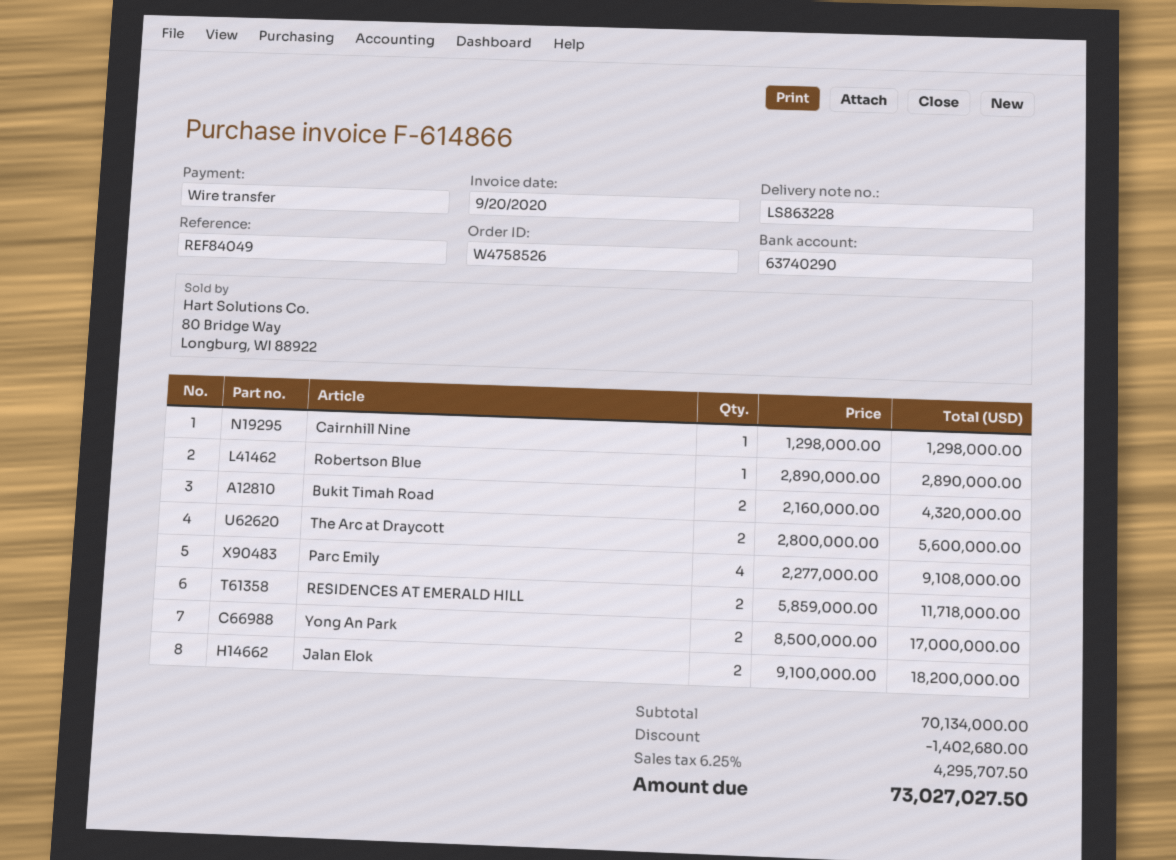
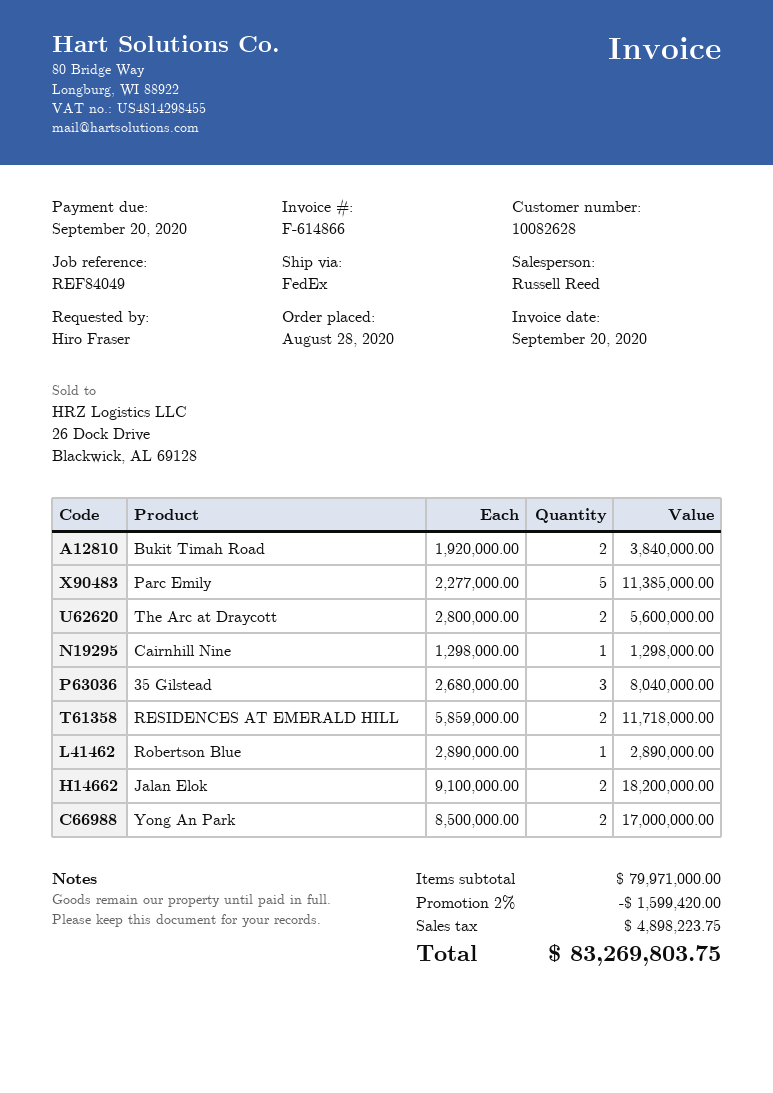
Bukit Timah Road: 2 x 2160000.00 = 4320000.00 -> 2 x 1920000.00 = 3840000.00
Parc Emily: 4 x 2277000.00 = 9108000.00 -> 5 x 2277000.00 = 11385000.00
35 Gilstead: none -> 3 x 2680000.00 = 8040000.00
subtotal: 70134000.00 -> 79971000.00
discount: 1402680.00 -> 1599420.00
tax: 4295707.50 -> 4898223.75
total: 73027027.50 -> 83269803.75

